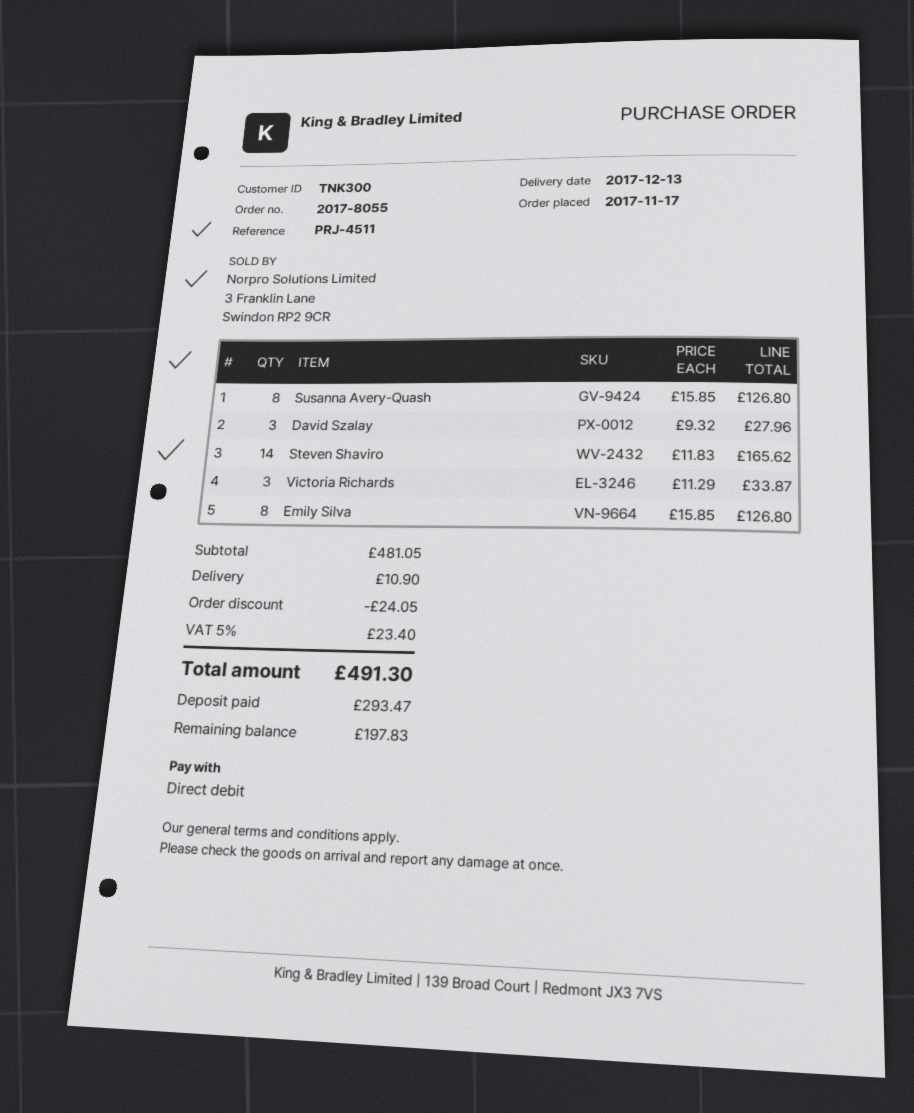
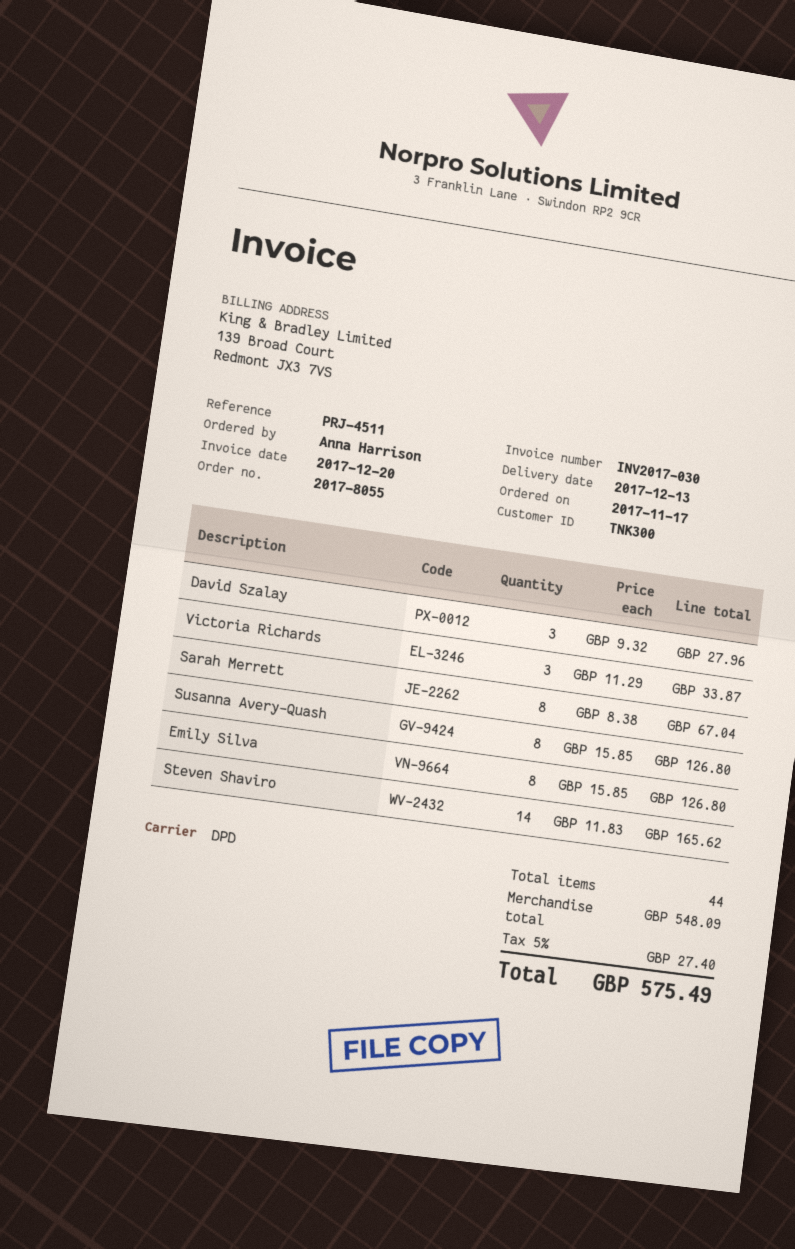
Sarah Merrett: none -> 8 x 8.38 = 67.04
subtotal: 481.05 -> 548.09
discount: 24.05 -> none
shipping: 10.90 -> none
tax: 5% = 23.40 -> 5% = 27.40
total: 491.30 -> 575.49

